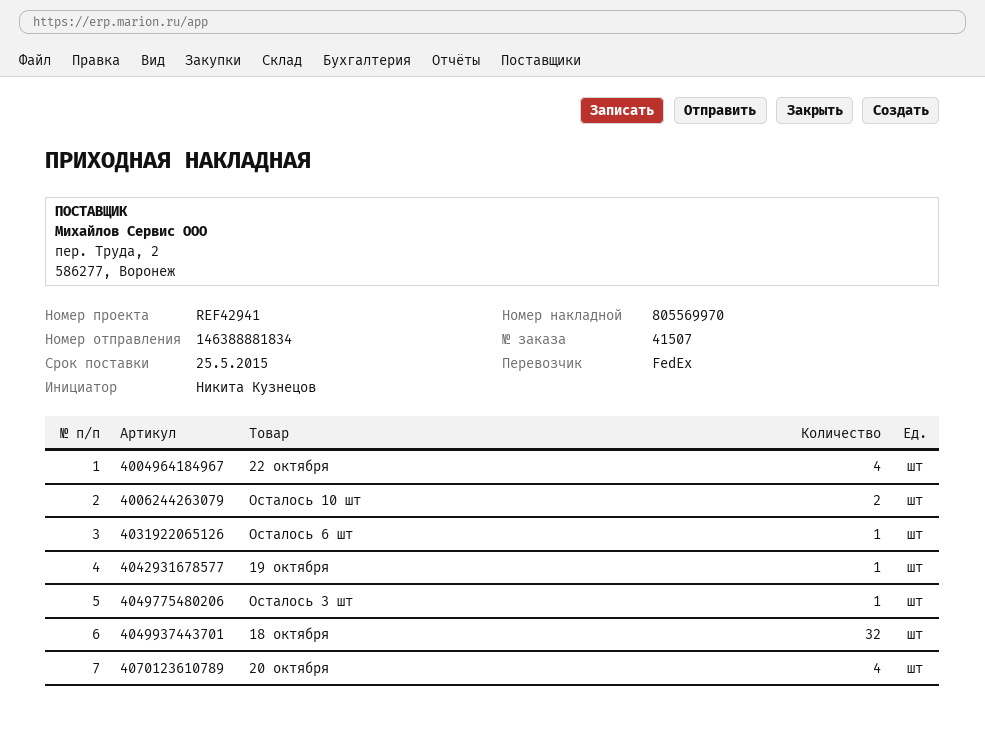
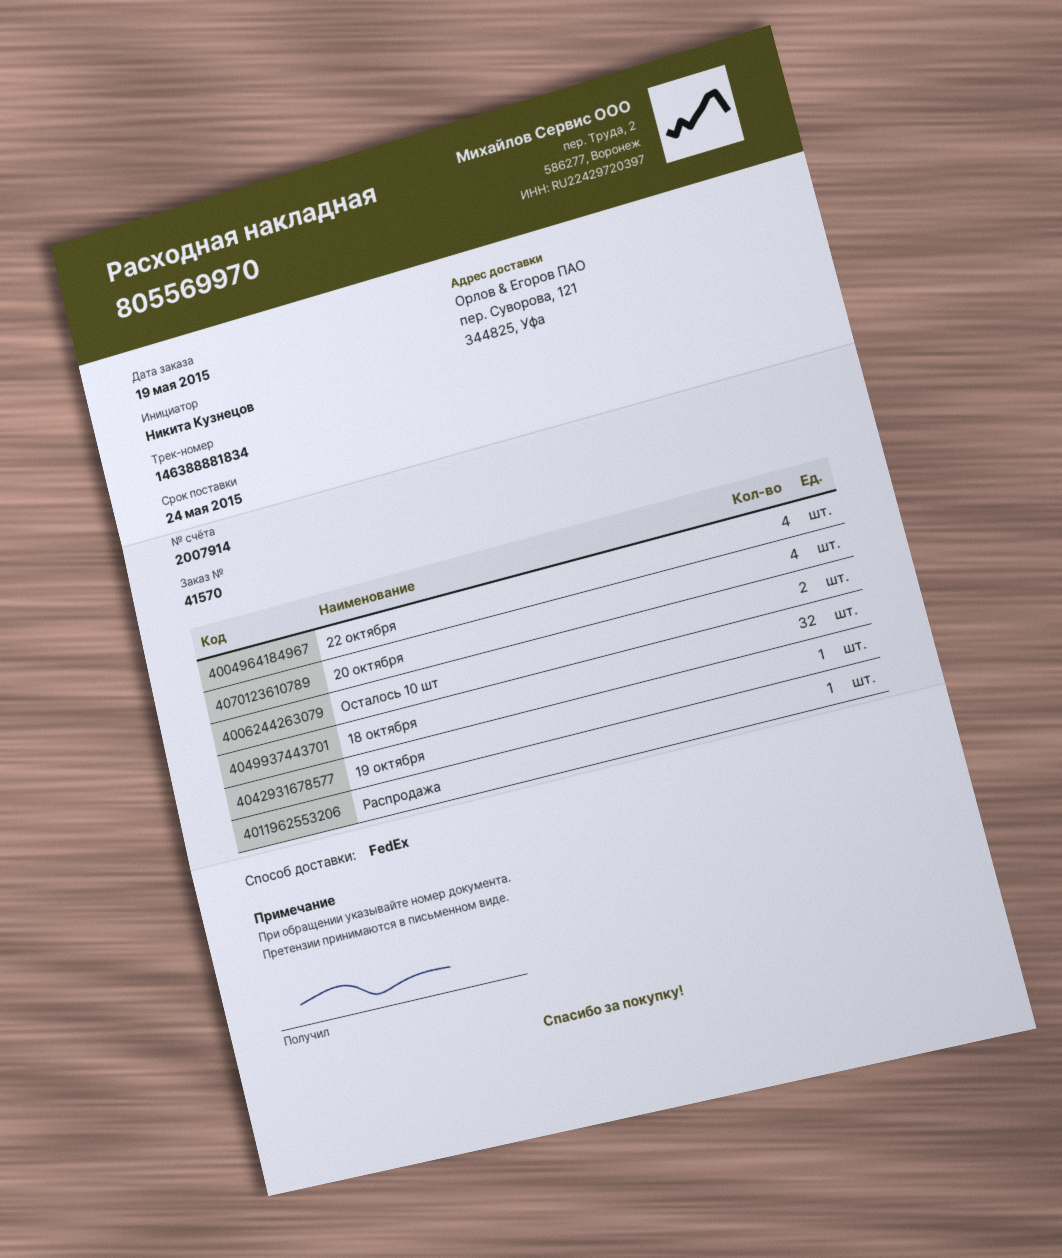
order number: 41507 -> 41570
delivery date: 2015-05-25 -> 2015-05-24
Осталось 6 шт: 1 -> none
Осталось 3 шт: 1 -> none
Распродажа: none -> 1

